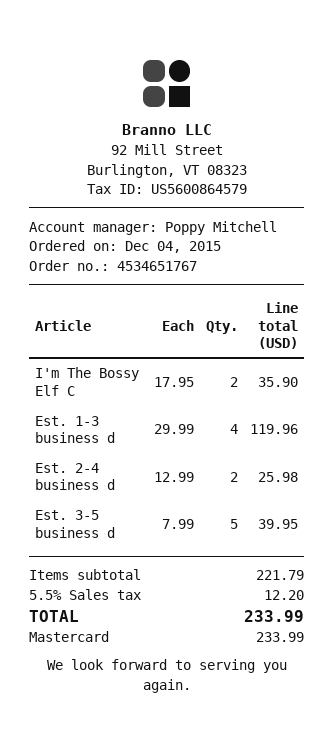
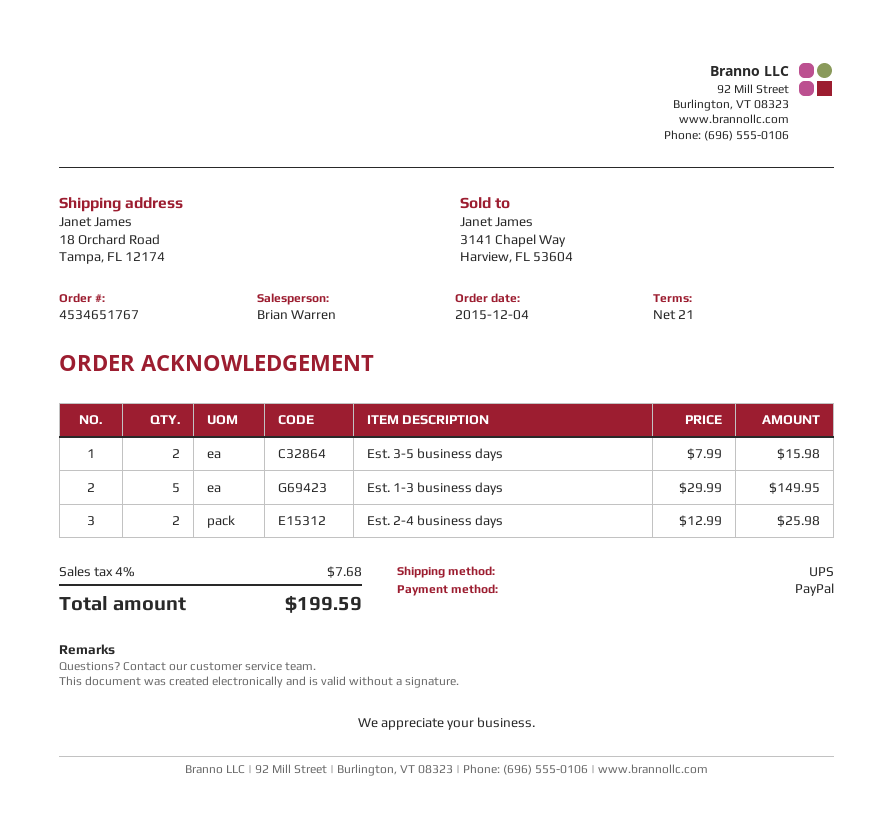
sales rep: Poppy Mitchell -> Brian Warren
payment method: Mastercard -> PayPal
I'm The Bossy Elf C: 2 x 17.95 = 35.90 -> none
Est. 1-3 business d: 4 x 29.99 = 119.96 -> 5 x 29.99 = 149.95
Est. 3-5 business d: 5 x 7.99 = 39.95 -> 2 x 7.99 = 15.98
tax: 5.5% = 12.20 -> 4% = 7.68
total: 233.99 -> 199.59

